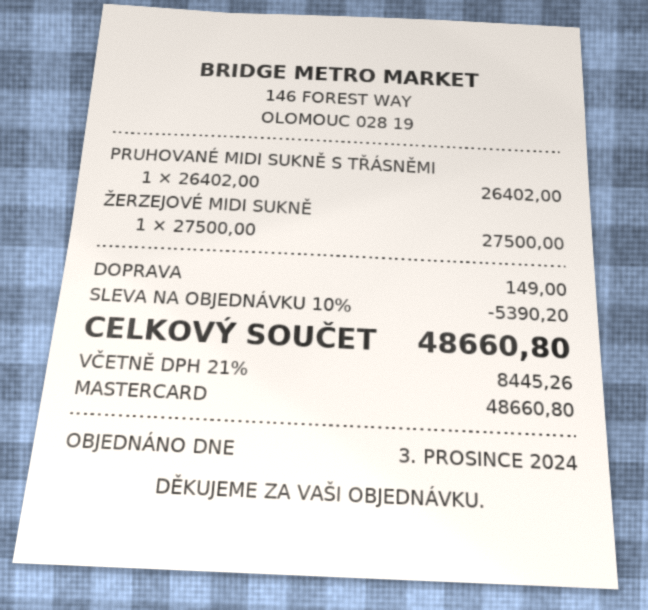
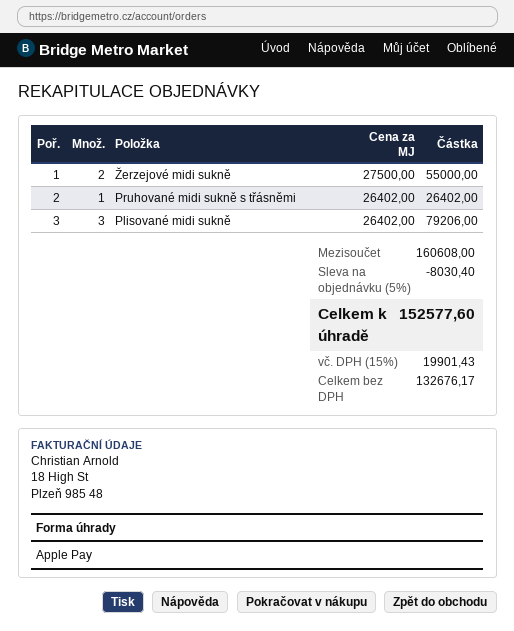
payment method: Mastercard -> Apple Pay
ŽERZEJOVÉ MIDI SUKNĚ: 1 x 27500.00 = 27500.00 -> 2 x 27500.00 = 55000.00
Plisované midi sukně: none -> 3 x 26402.00 = 79206.00
discount: 10% = 5390.20 -> 5% = 8030.40
shipping: 149.00 -> none
tax: 21% = 8445.26 -> 15% = 19901.43
total: 48660.80 -> 152577.60

